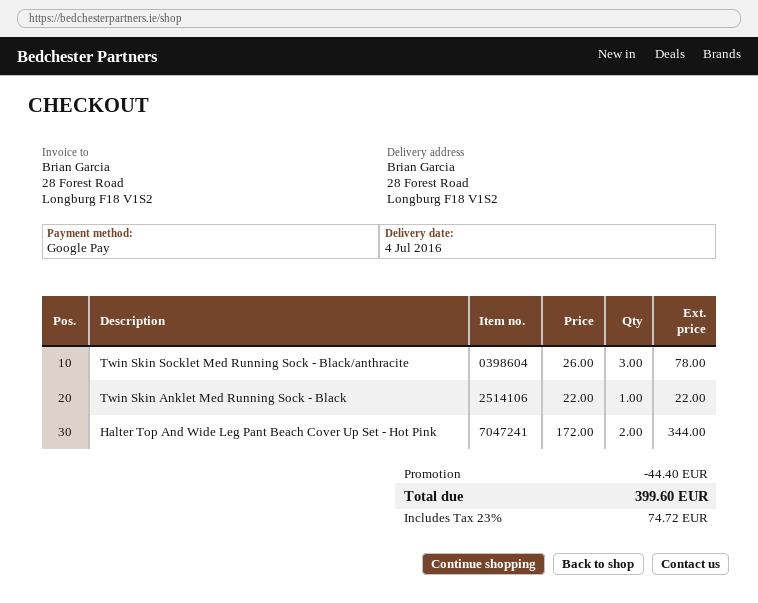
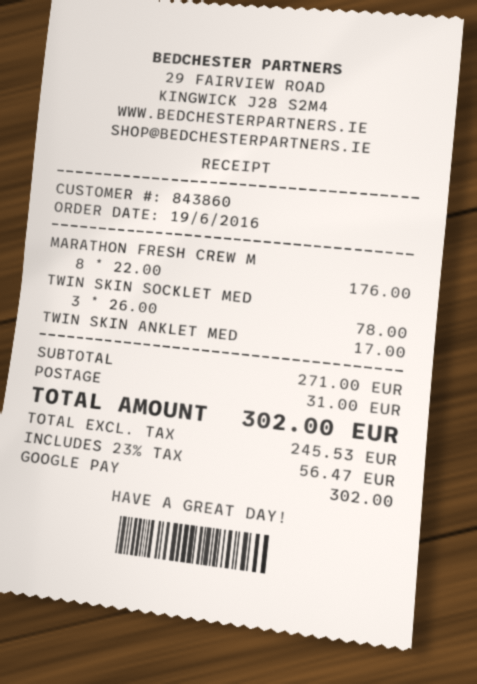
Twin Skin Anklet Med Running Sock - Black: 1 x 22.00 = 22.00 -> 1 x 17.00 = 17.00
Halter Top And Wide Leg Pant Beach Cover Up Set - Hot Pink: 2 x 172.00 = 344.00 -> none
MARATHON FRESH CREW M: none -> 8 x 22.00 = 176.00
discount: 44.40 -> none
shipping: none -> 31.00
tax: 23% = 74.72 -> 23% = 56.47
total: 399.60 -> 302.00

